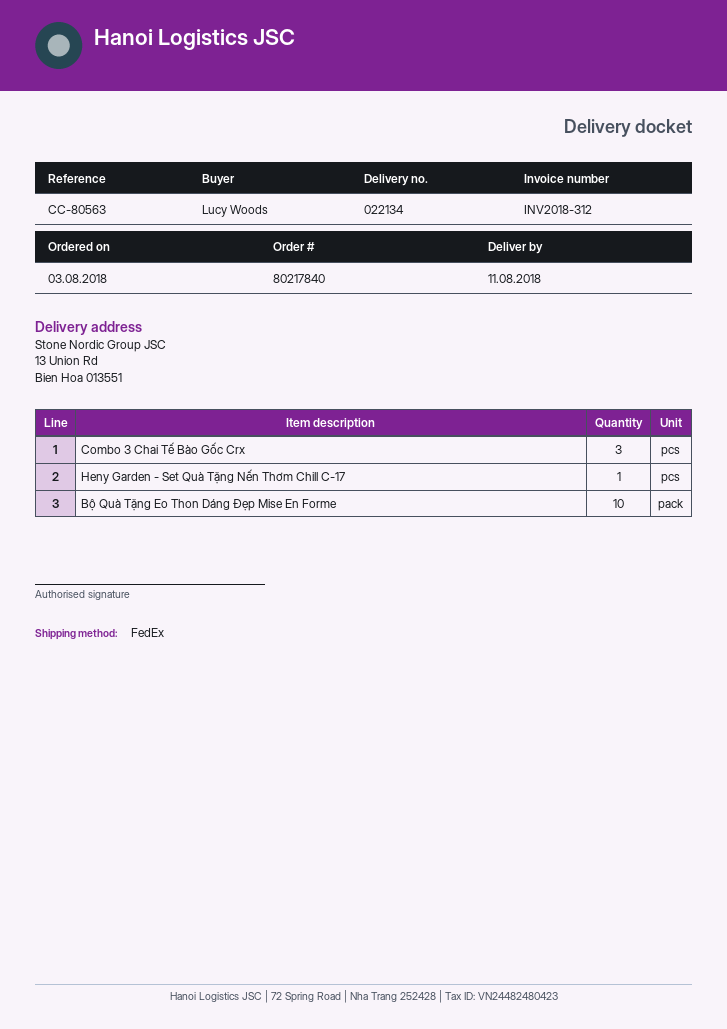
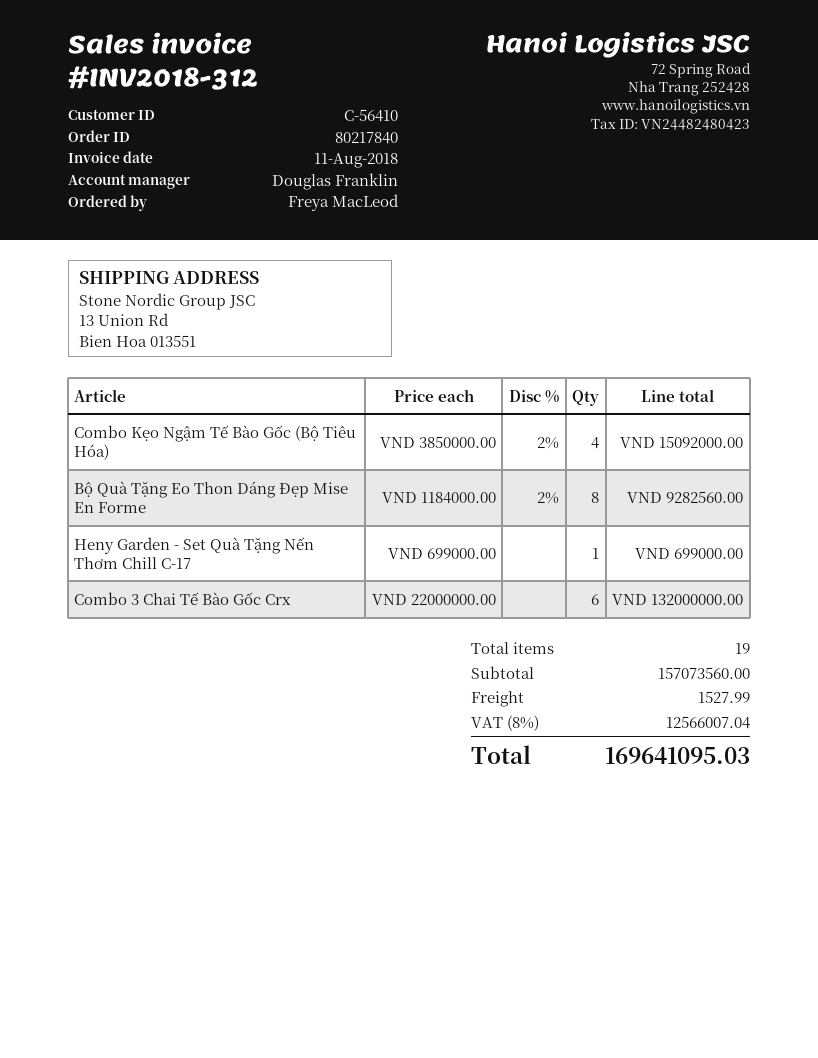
ordered by: Lucy Woods -> Freya MacLeod
Combo 3 Chai Tế Bào Gốc Crx: 3 -> 6
Bộ Quà Tặng Eo Thon Dáng Đẹp Mise En Forme: 10 -> 8
Combo Kẹo Ngậm Tế Bào Gốc (Bộ Tiêu Hóa): none -> 4

